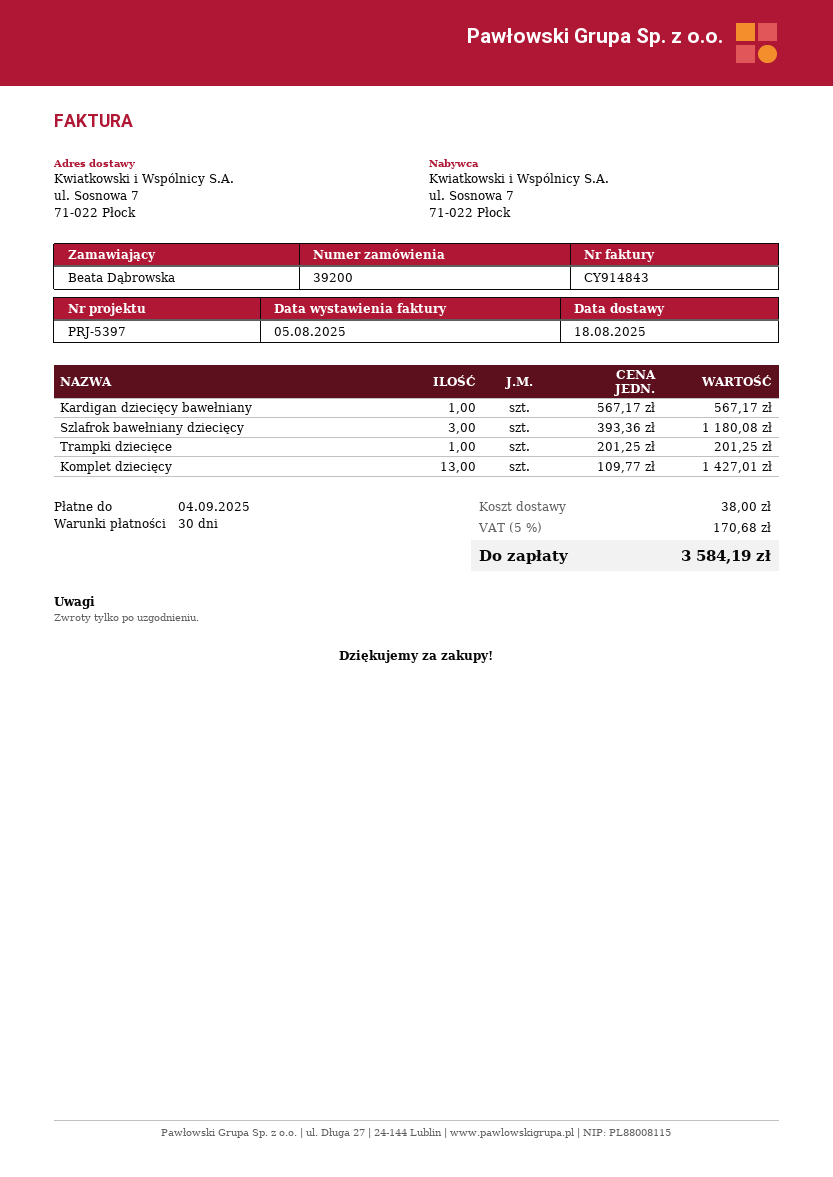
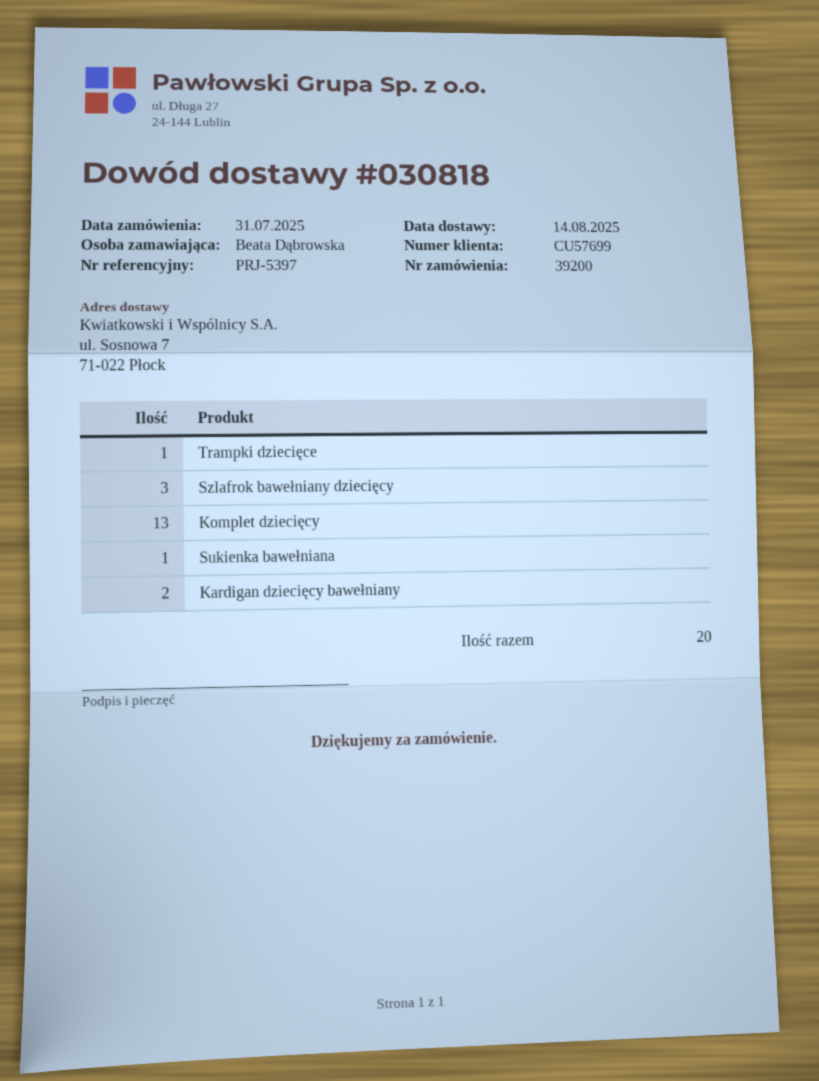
delivery date: 2025-08-18 -> 2025-08-14
Kardigan dziecięcy bawełniany: 1 -> 2
Sukienka bawełniana: none -> 1

